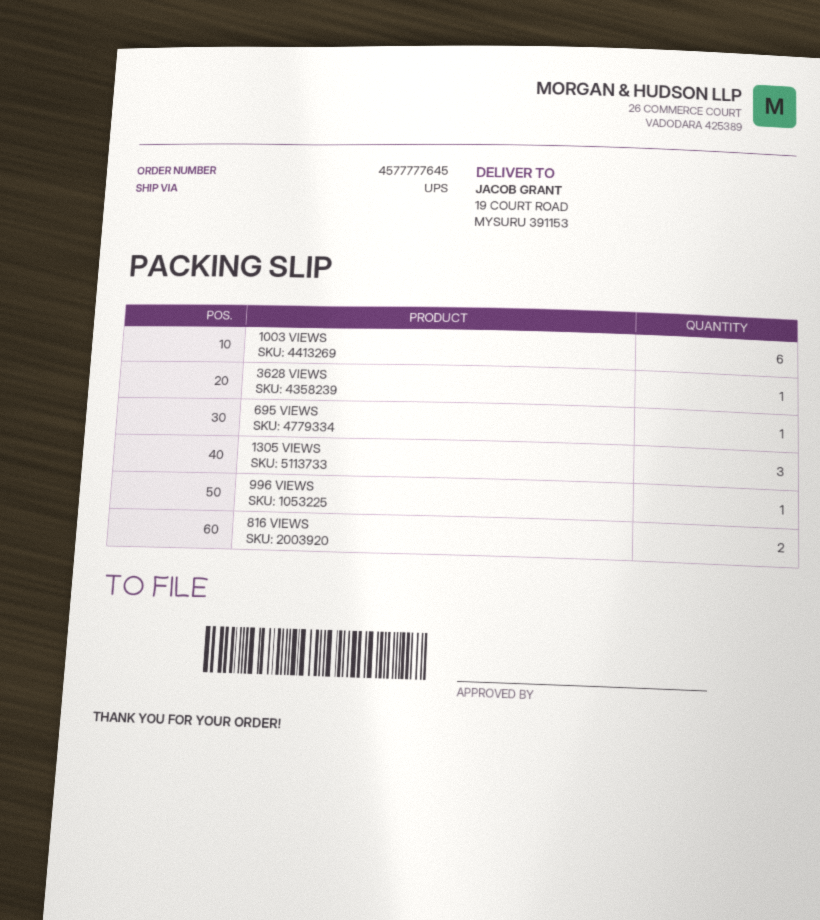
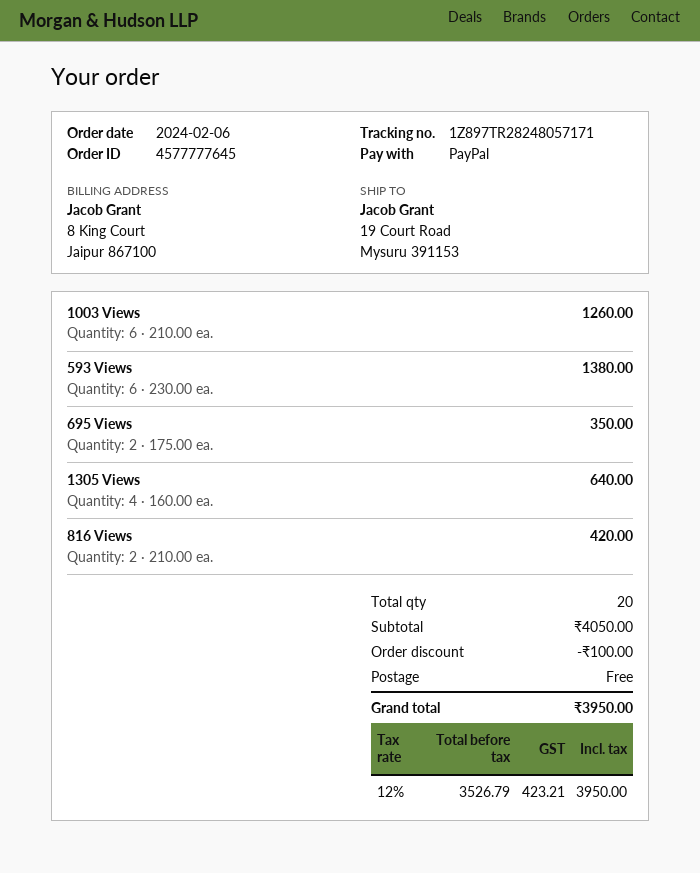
3628 VIEWS: 1 -> none
695 VIEWS: 1 -> 2
1305 VIEWS: 3 -> 4
996 VIEWS: 1 -> none
593 Views: none -> 6

